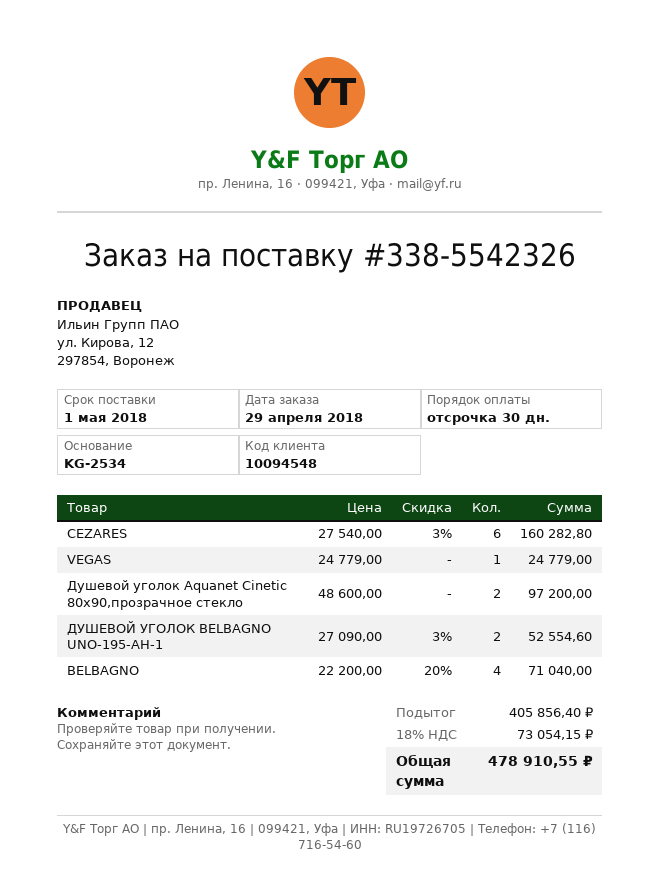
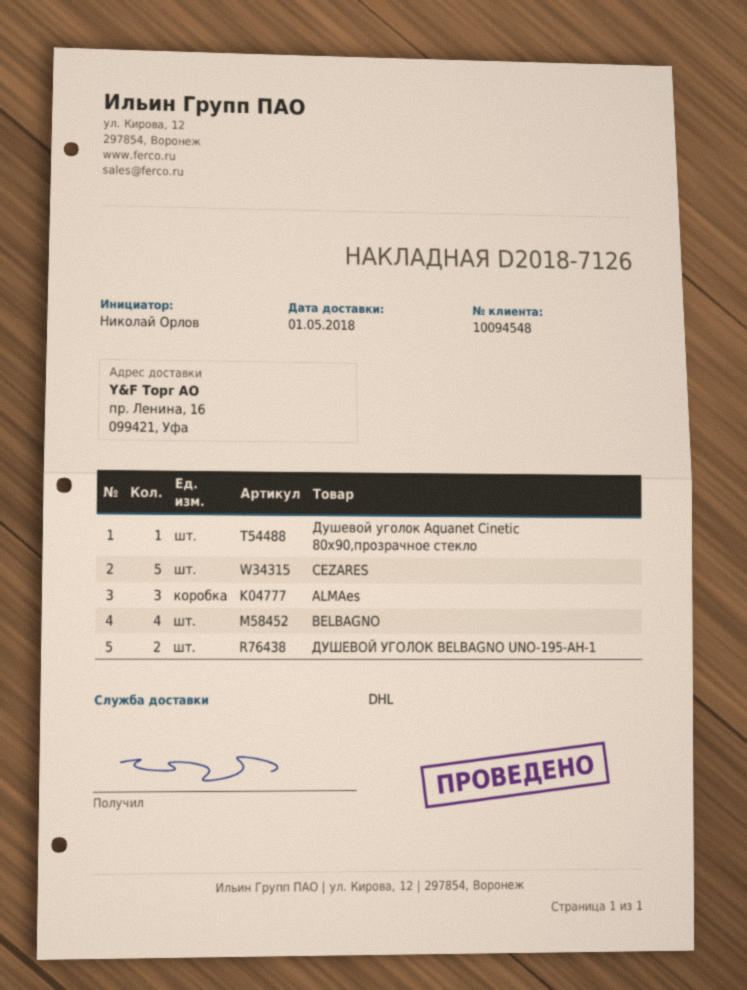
CEZARES: 6 -> 5
VEGAS: 1 -> none
Душевой уголок Aquanet Cinetic 80х90,прозрачное стекло: 2 -> 1
ALMAes: none -> 3

